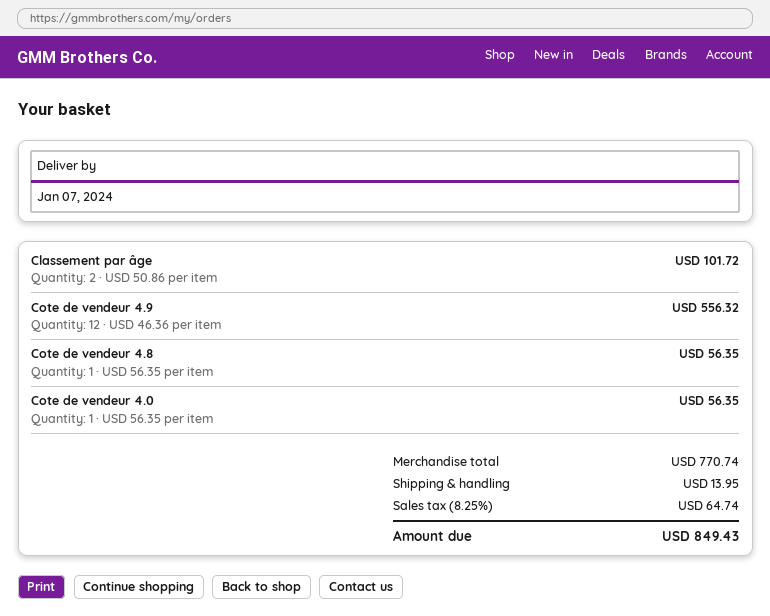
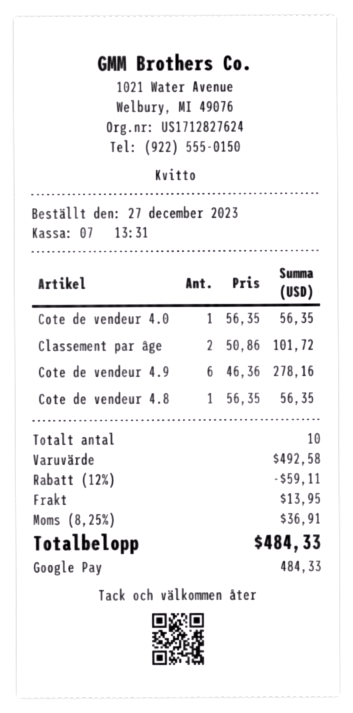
Cote de vendeur 4.9: 12 x 46.36 = 556.32 -> 6 x 46.36 = 278.16
subtotal: 770.74 -> 492.58
discount: none -> 12% = 59.11
tax: 8.25% = 64.74 -> 8.25% = 36.91
total: 849.43 -> 484.33

